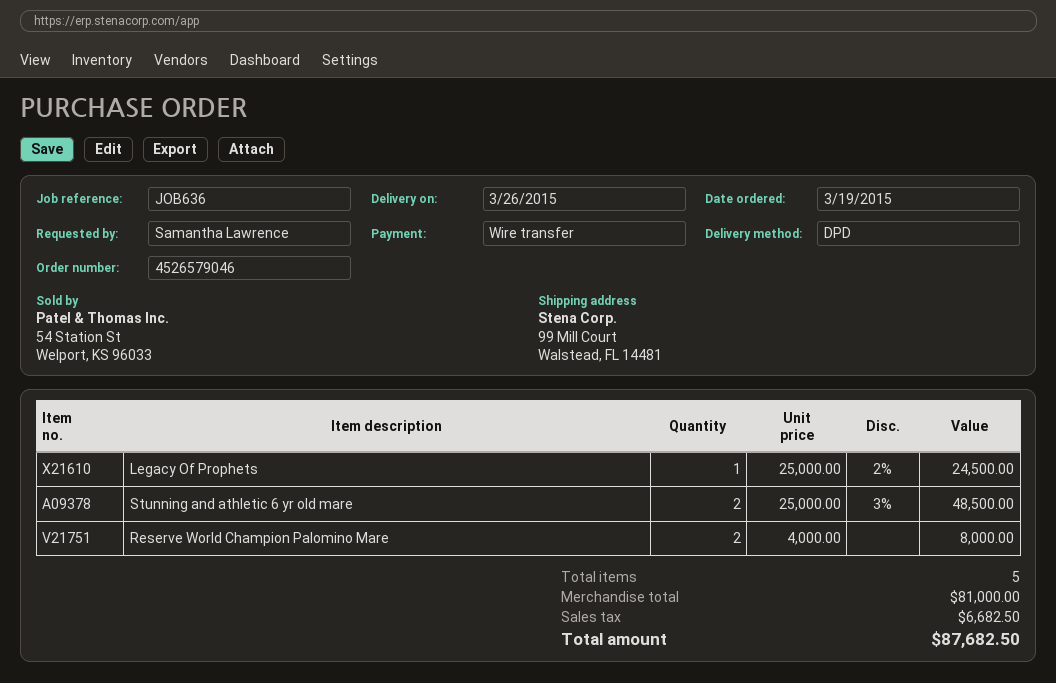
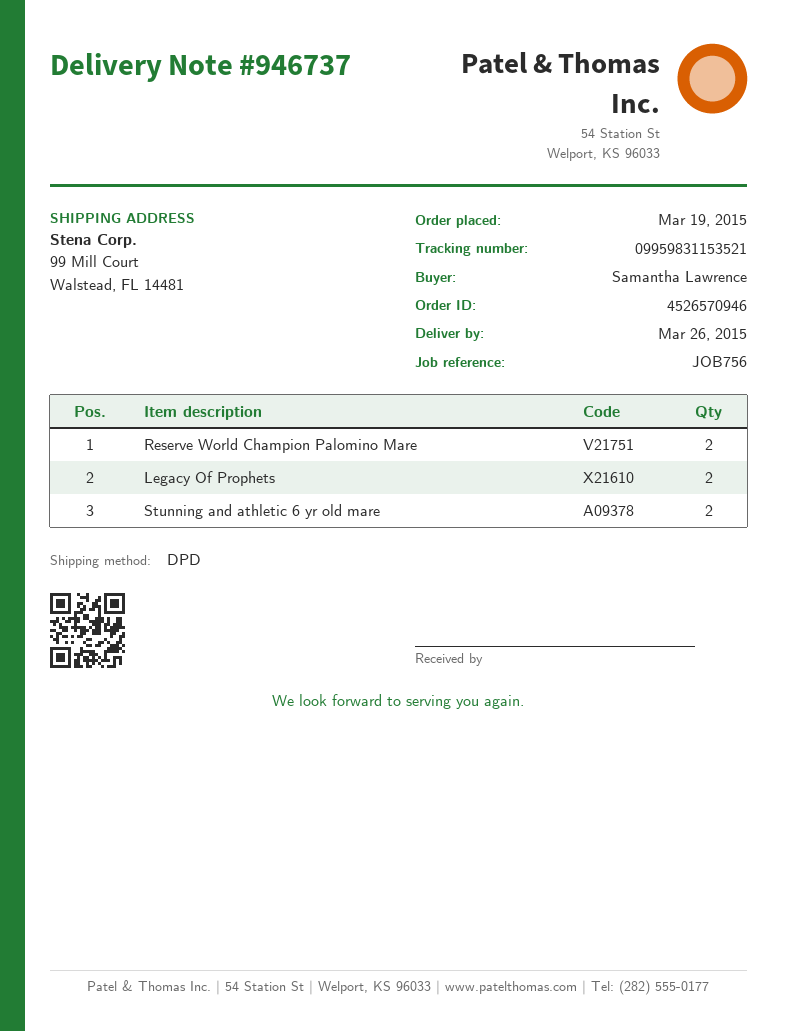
order number: 4526579046 -> 4526570946
reference: JOB636 -> JOB756
Legacy Of Prophets: 1 -> 2

